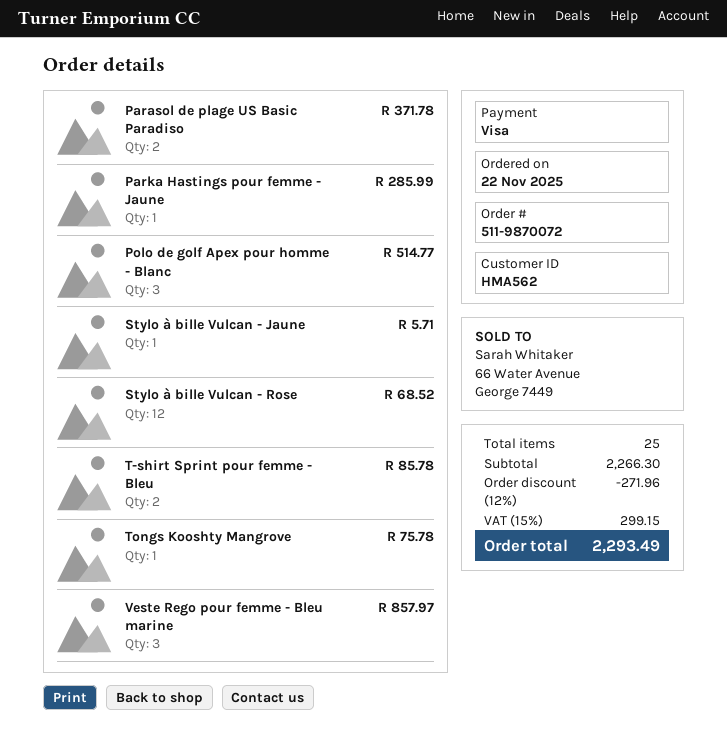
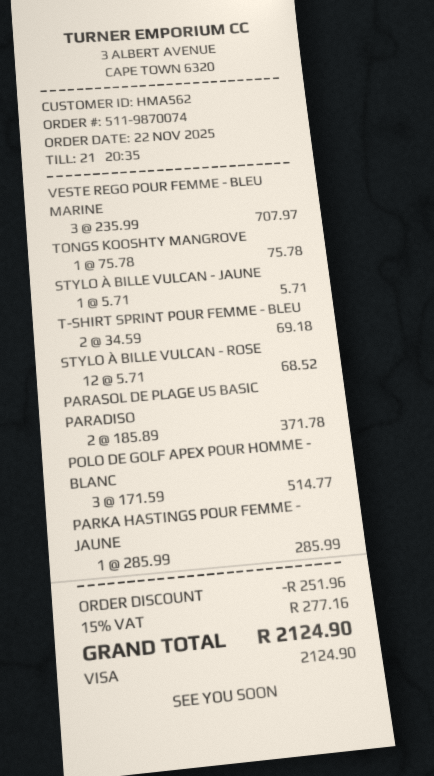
order number: 511-9870072 -> 511-9870074
T-shirt Sprint pour femme - Bleu: 2 for 85.78 -> 2 for 69.18
Veste Rego pour femme - Bleu marine: 3 for 857.97 -> 3 for 707.97
discount: 271.96 -> 251.96
tax: 15% = 299.15 -> 15% = 277.16
total: 2293.49 -> 2124.90

